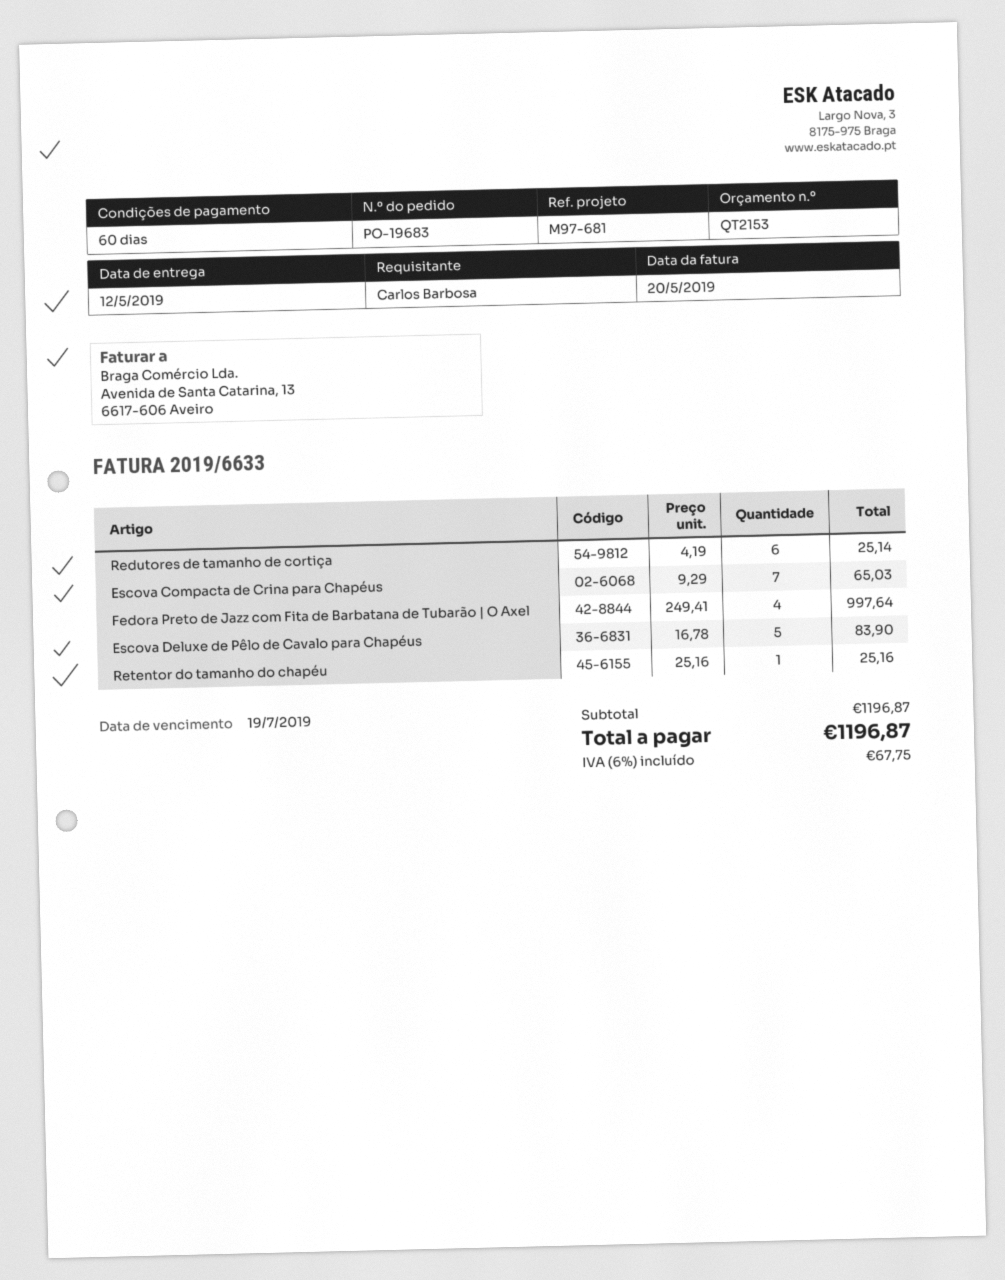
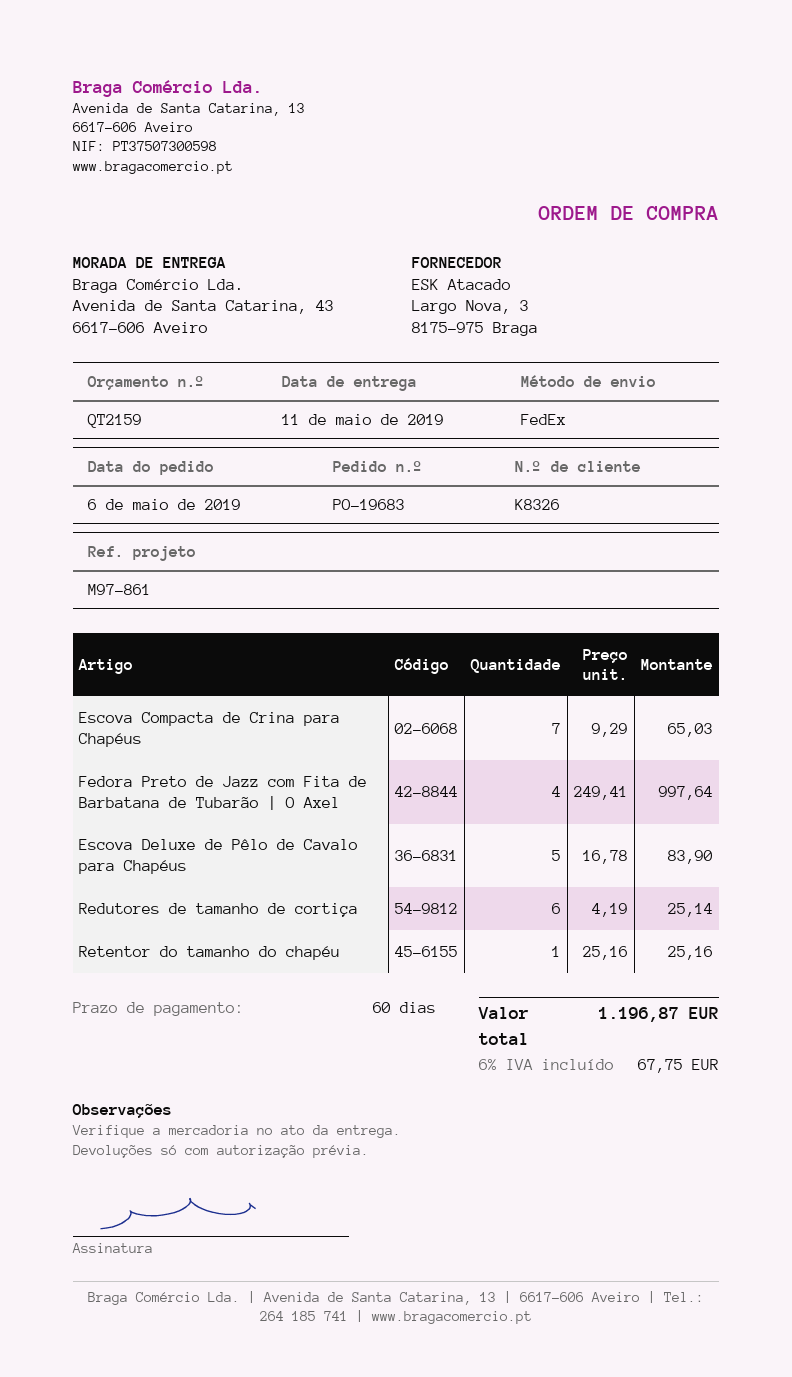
quote number: QT2153 -> QT2159
delivery date: 2019-05-12 -> 2019-05-11
reference: M97-681 -> M97-861

